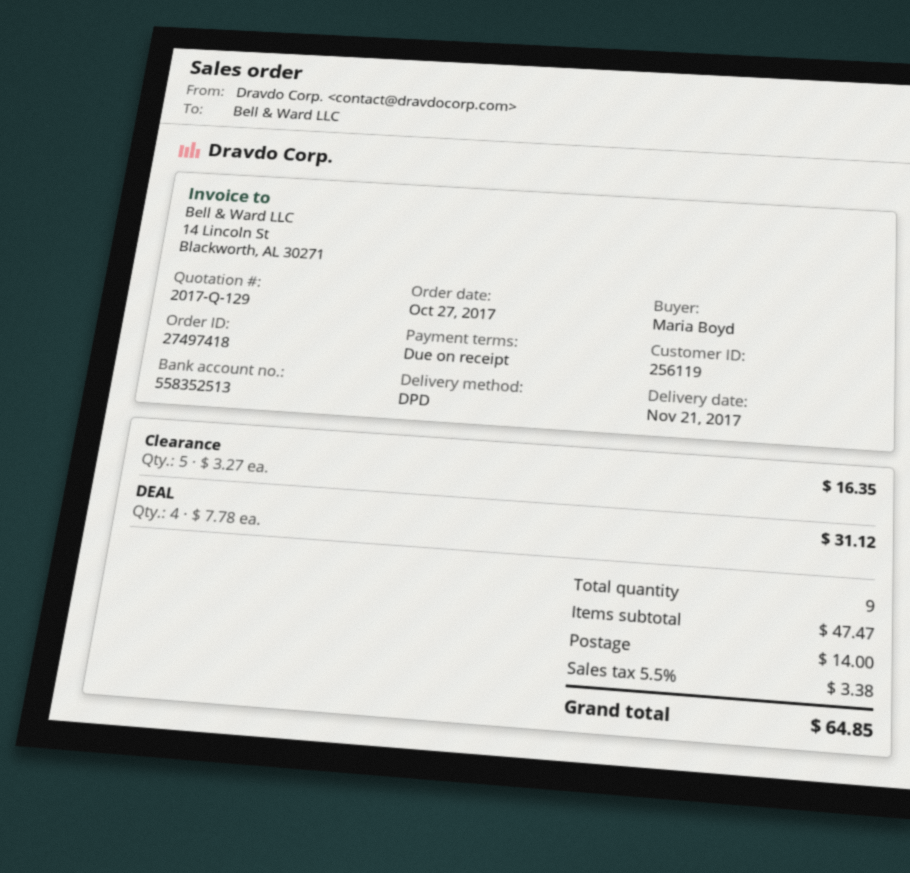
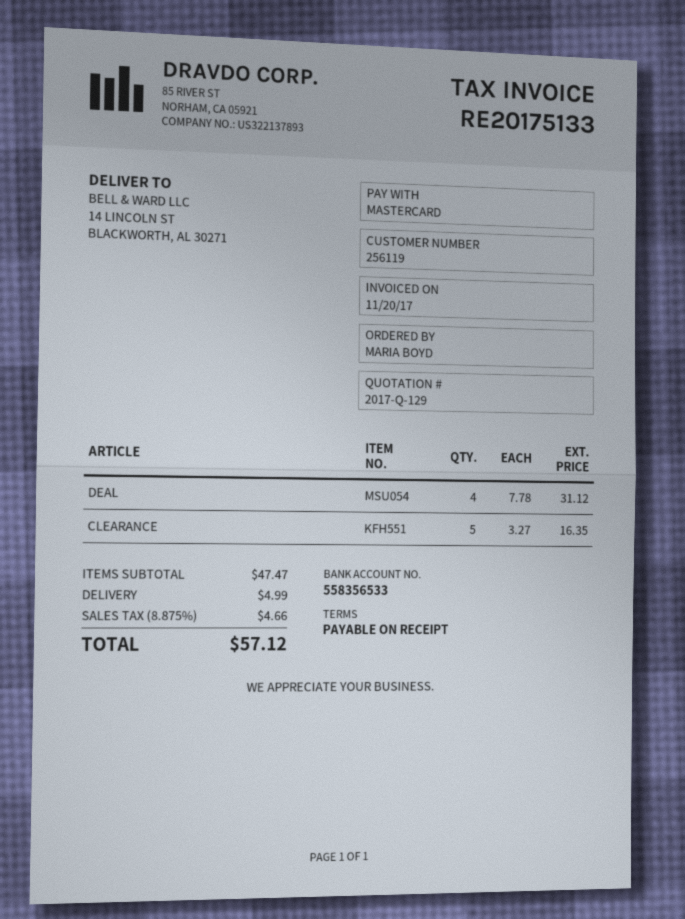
bank account: 558352513 -> 558356533
shipping: 14.00 -> 4.99
tax: 5.5% = 3.38 -> 8.875% = 4.66
total: 64.85 -> 57.12

